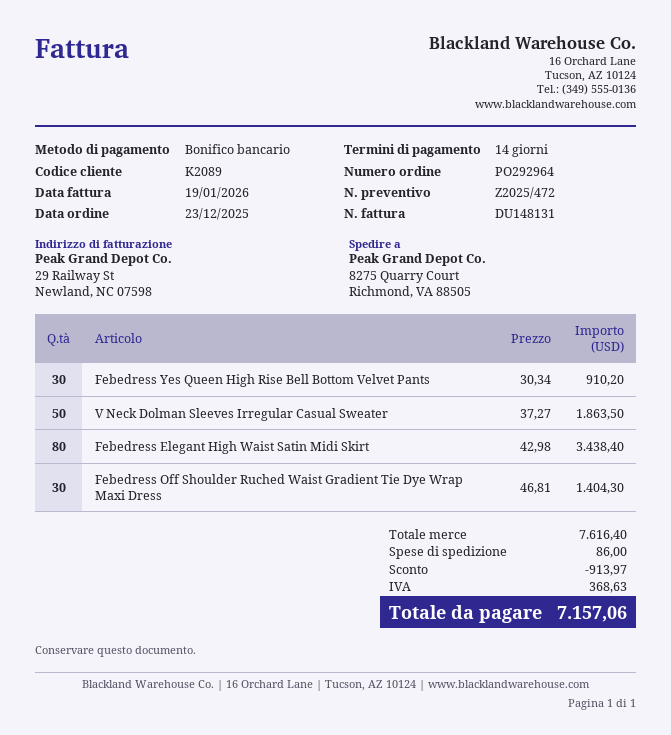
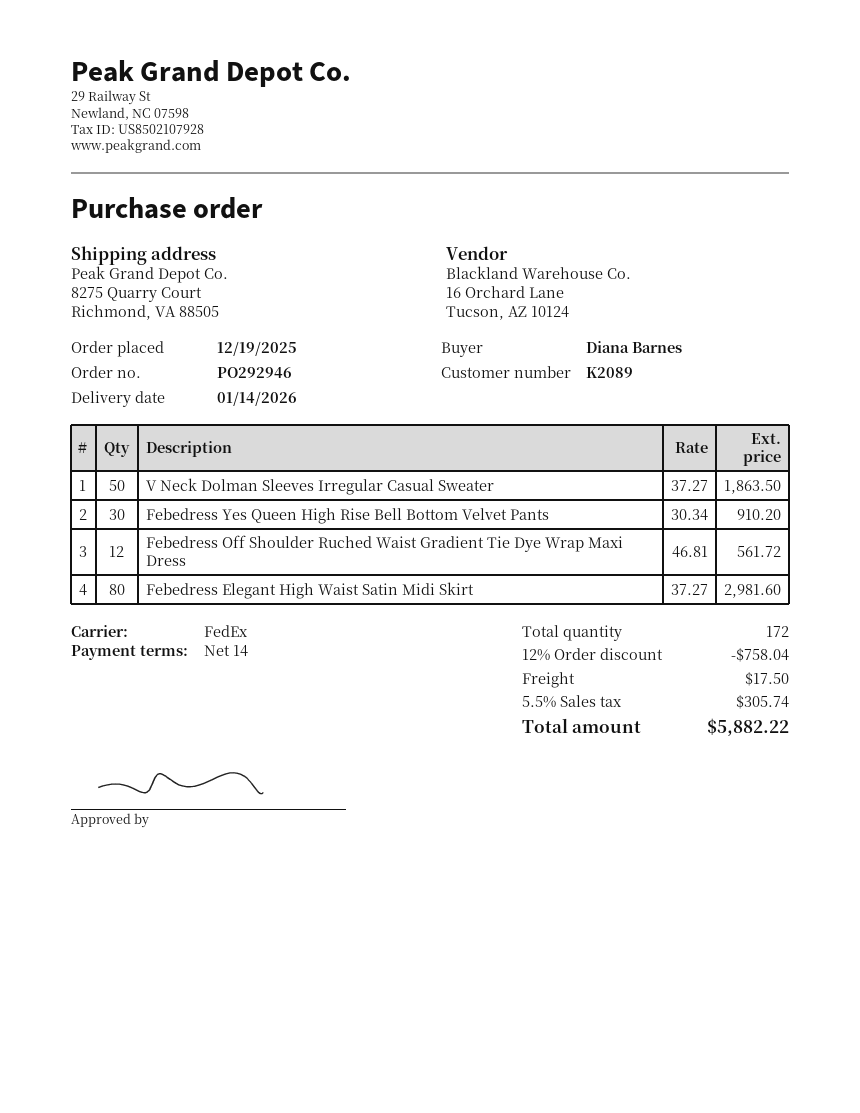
order number: PO292964 -> PO292946
order date: 2025-12-23 -> 2025-12-19
Febedress Elegant High Waist Satin Midi Skirt: 80 x 42.98 = 3438.40 -> 80 x 37.27 = 2981.60
Febedress Off Shoulder Ruched Waist Gradient Tie Dye Wrap Maxi Dress: 30 x 46.81 = 1404.30 -> 12 x 46.81 = 561.72
discount: 913.97 -> 758.04
shipping: 86.00 -> 17.50
tax: 368.63 -> 305.74
total: 7157.06 -> 5882.22

